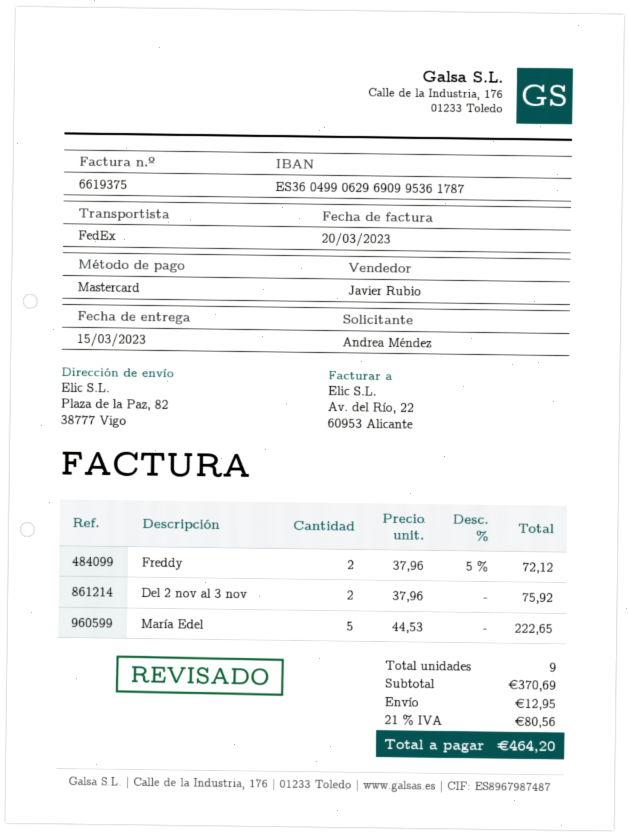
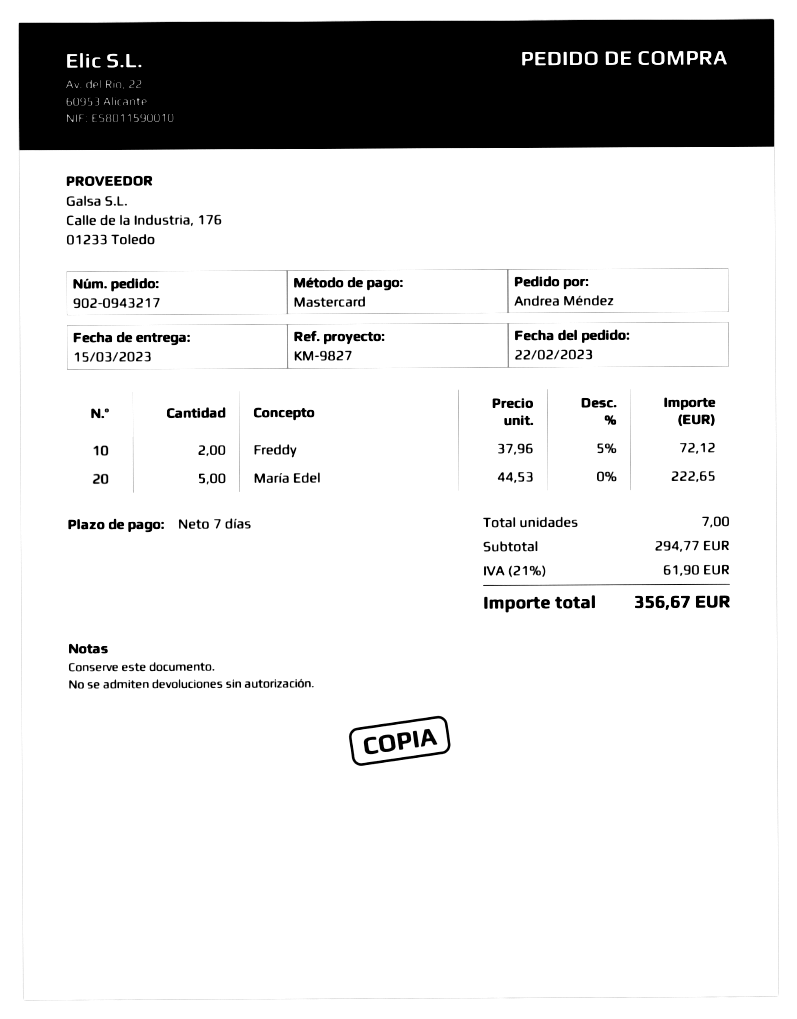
Del 2 nov al 3 nov: 2 x 37.96 = 75.92 -> none
total quantity: 9 -> 7
subtotal: 370.69 -> 294.77
shipping: 12.95 -> none
tax: 21% = 80.56 -> 21% = 61.90
total: 464.20 -> 356.67

